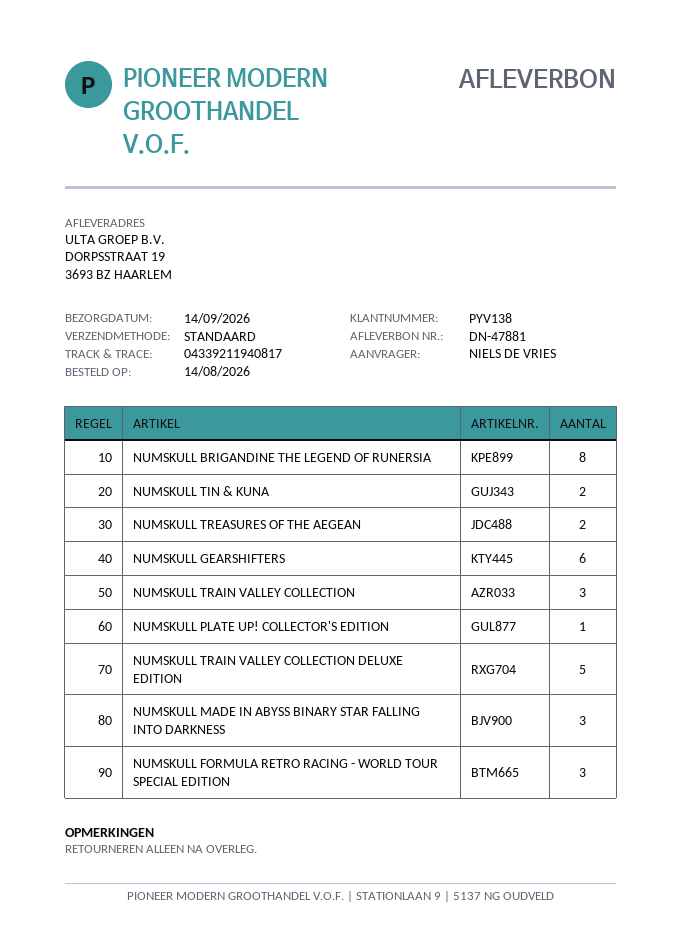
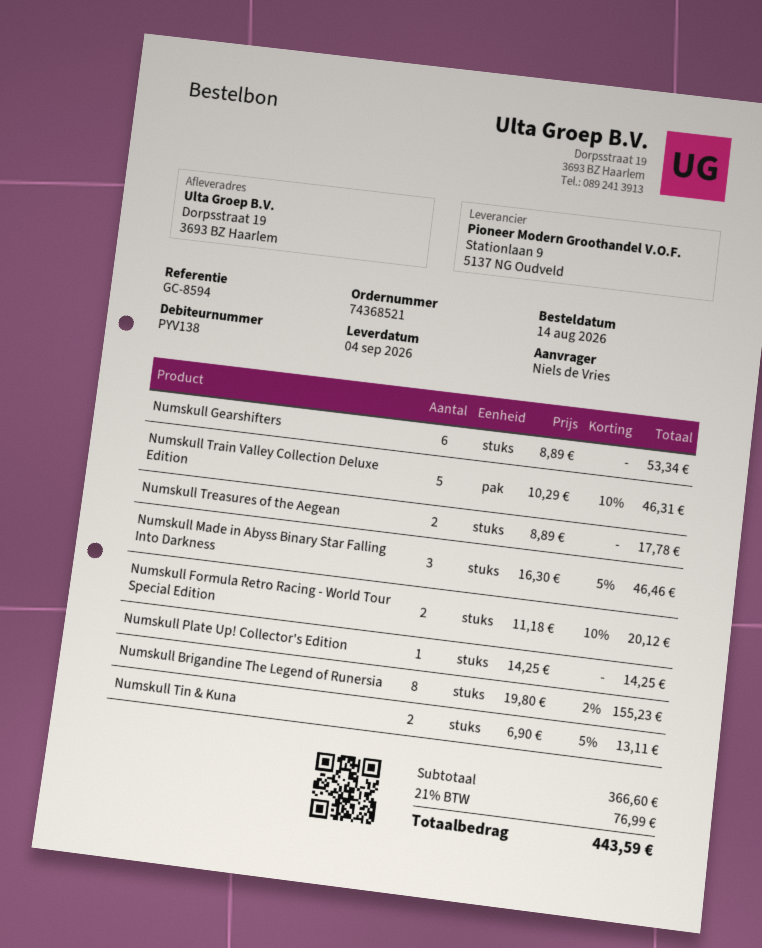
delivery date: 2026-09-14 -> 2026-09-04
NUMSKULL TRAIN VALLEY COLLECTION: 3 -> none
NUMSKULL FORMULA RETRO RACING - WORLD TOUR SPECIAL EDITION: 3 -> 2

